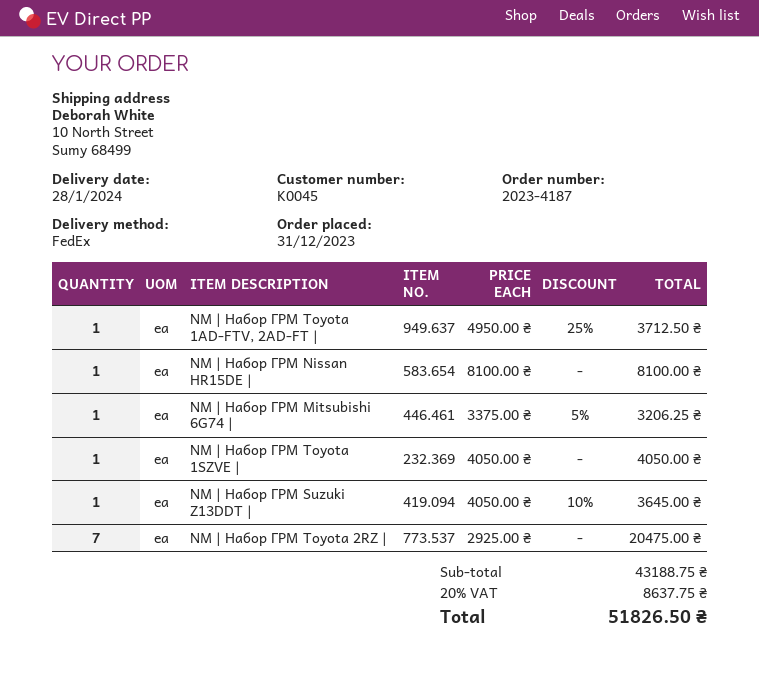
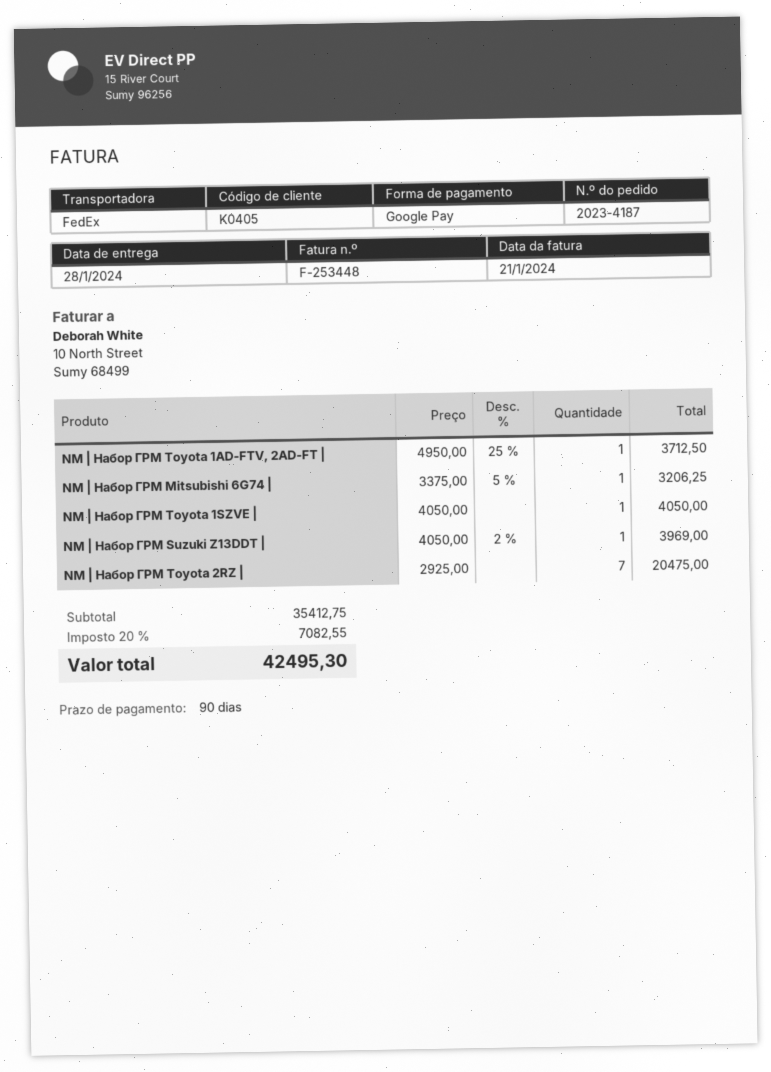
customer number: K0045 -> K0405
NM | Набор ГРМ Nissan HR15DE |: 1 x 8100.00 = 8100.00 -> none
NM | Набор ГРМ Suzuki Z13DDT |: 1 x 4050.00 - 10% = 3645.00 -> 1 x 4050.00 - 2% = 3969.00
subtotal: 43188.75 -> 35412.75
tax: 20% = 8637.75 -> 20% = 7082.55
total: 51826.50 -> 42495.30

